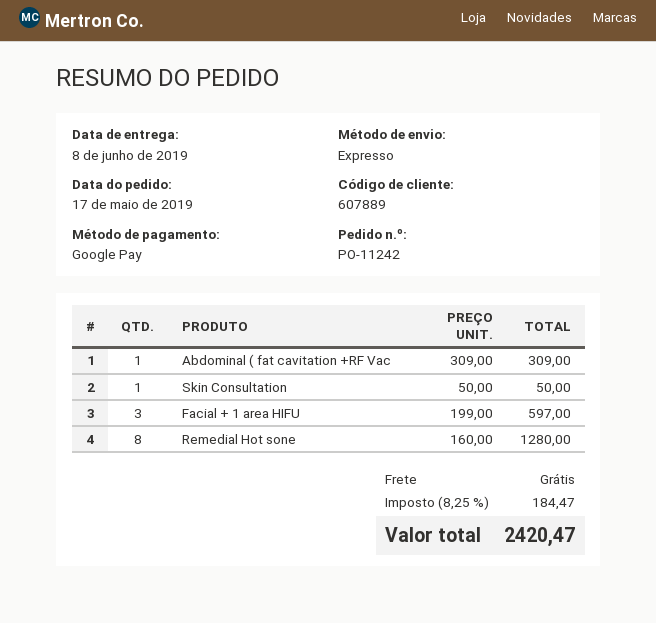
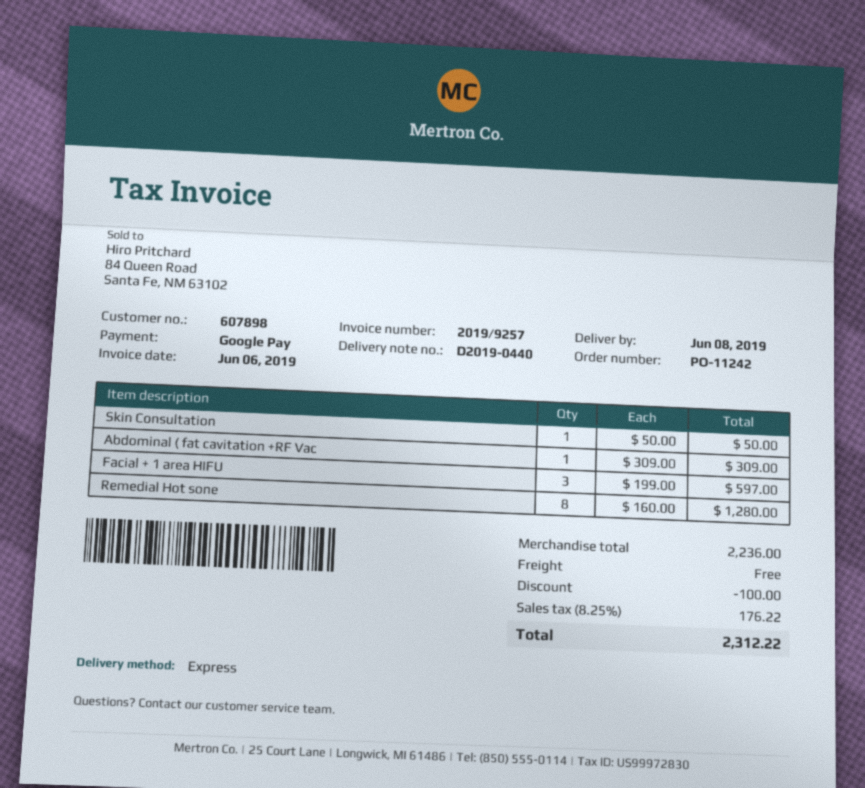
customer number: 607889 -> 607898
discount: none -> 100.00
tax: 8.25% = 184.47 -> 8.25% = 176.22
total: 2420.47 -> 2312.22

